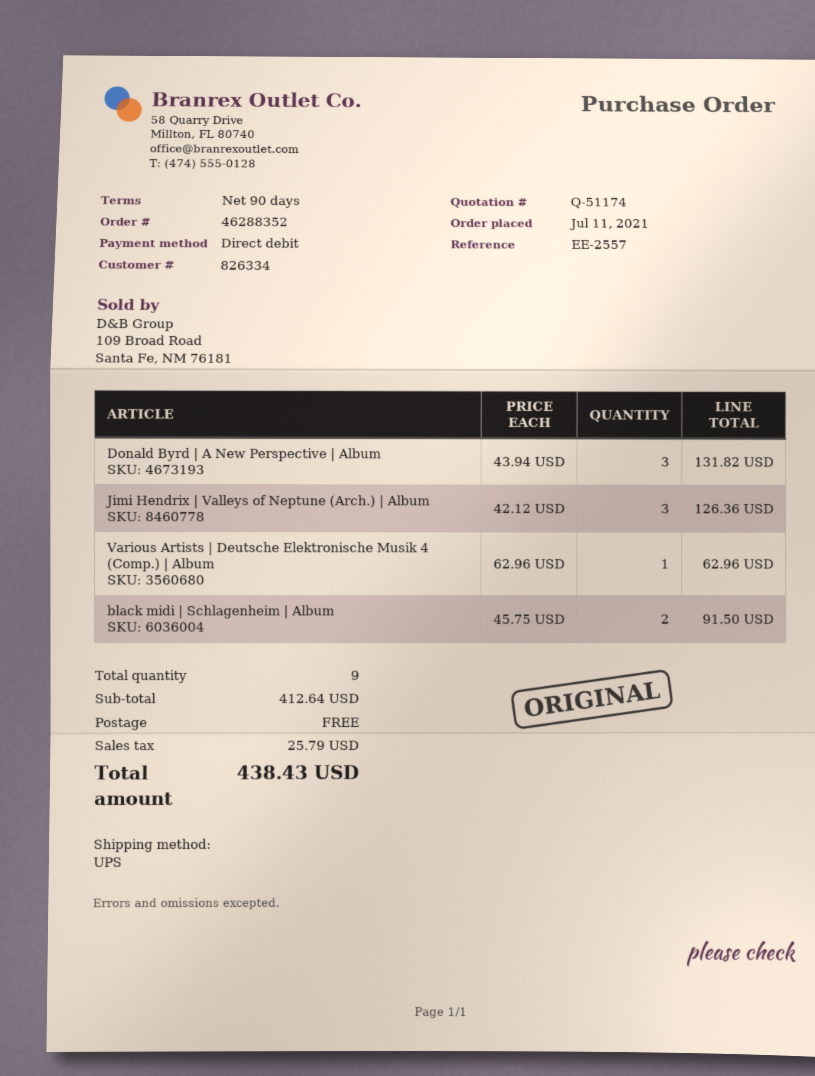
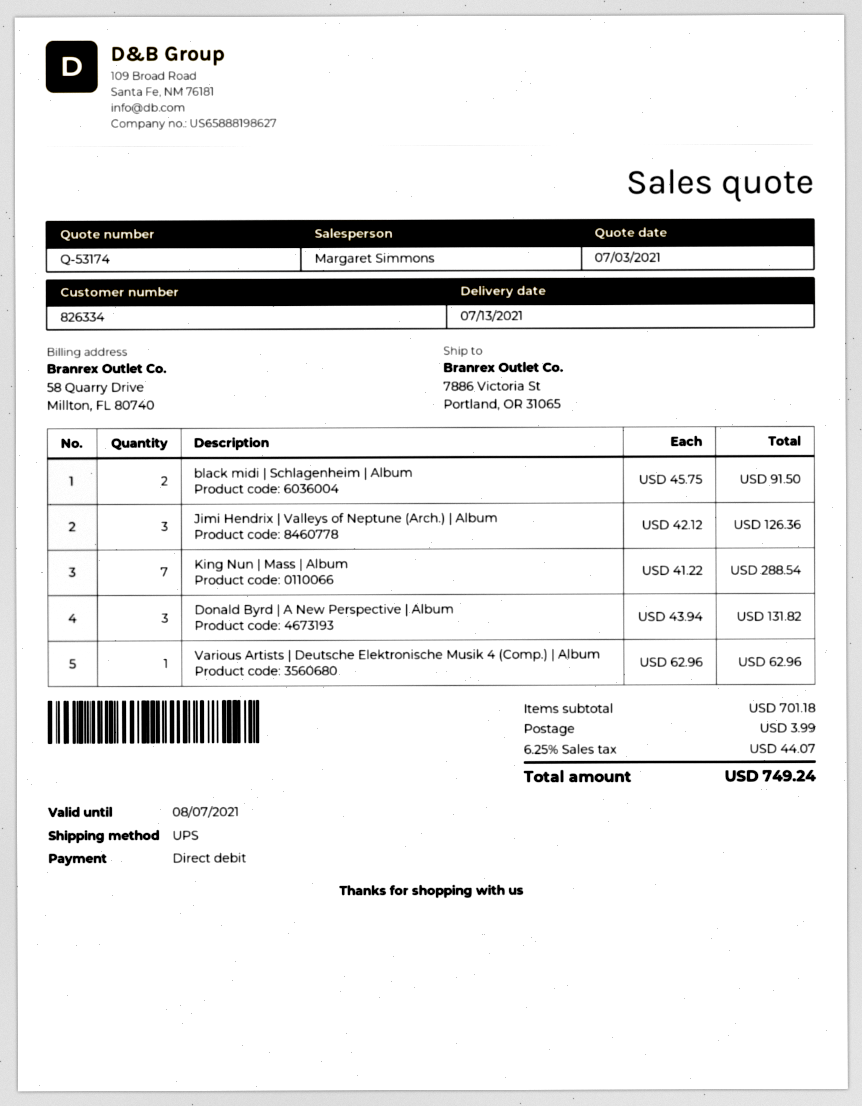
quote number: Q-51174 -> Q-53174
King Nun | Mass | Album: none -> 7 x 41.22 = 288.54
subtotal: 412.64 -> 701.18
shipping: 0.00 -> 3.99
tax: 25.79 -> 44.07
total: 438.43 -> 749.24

